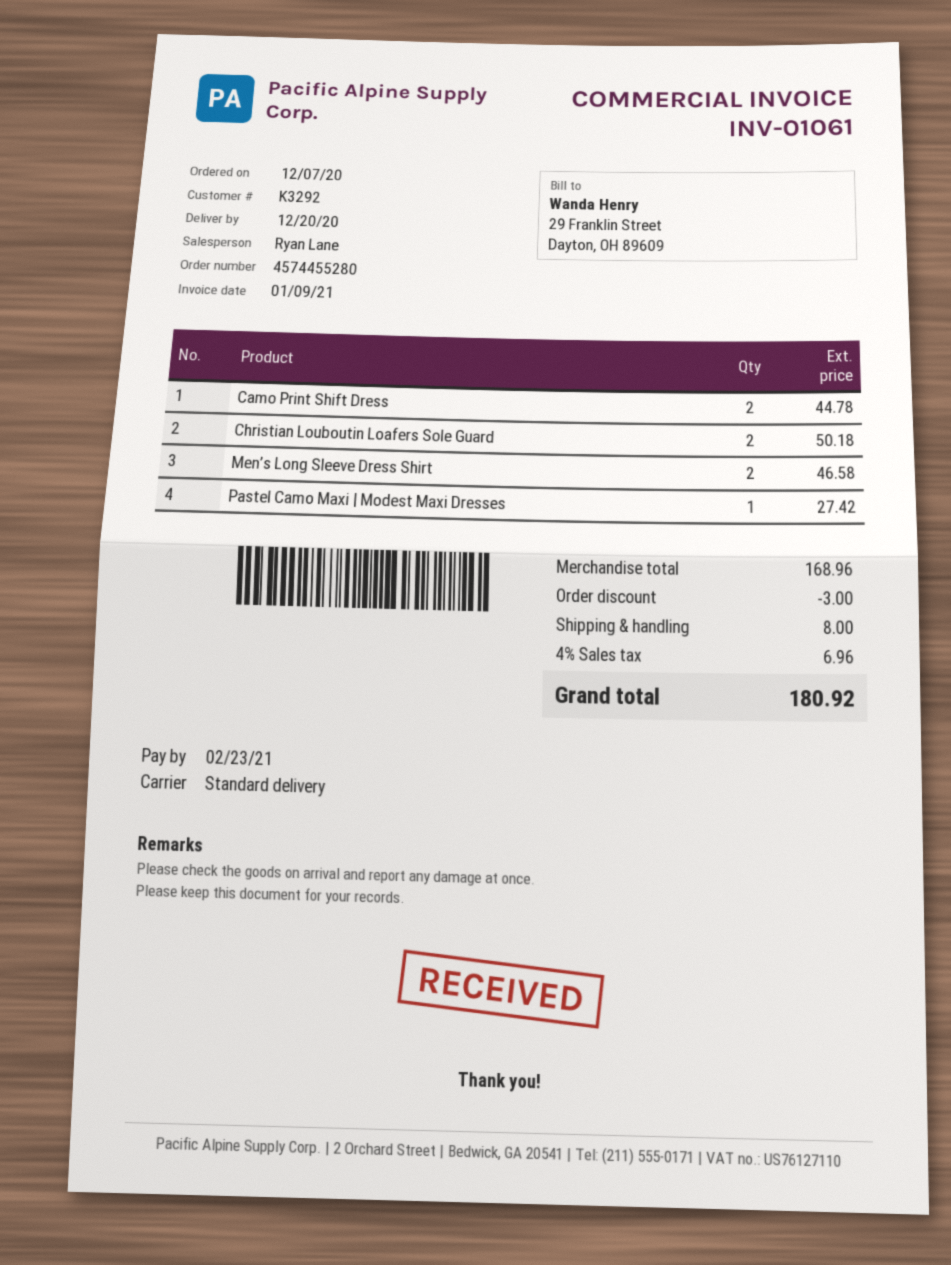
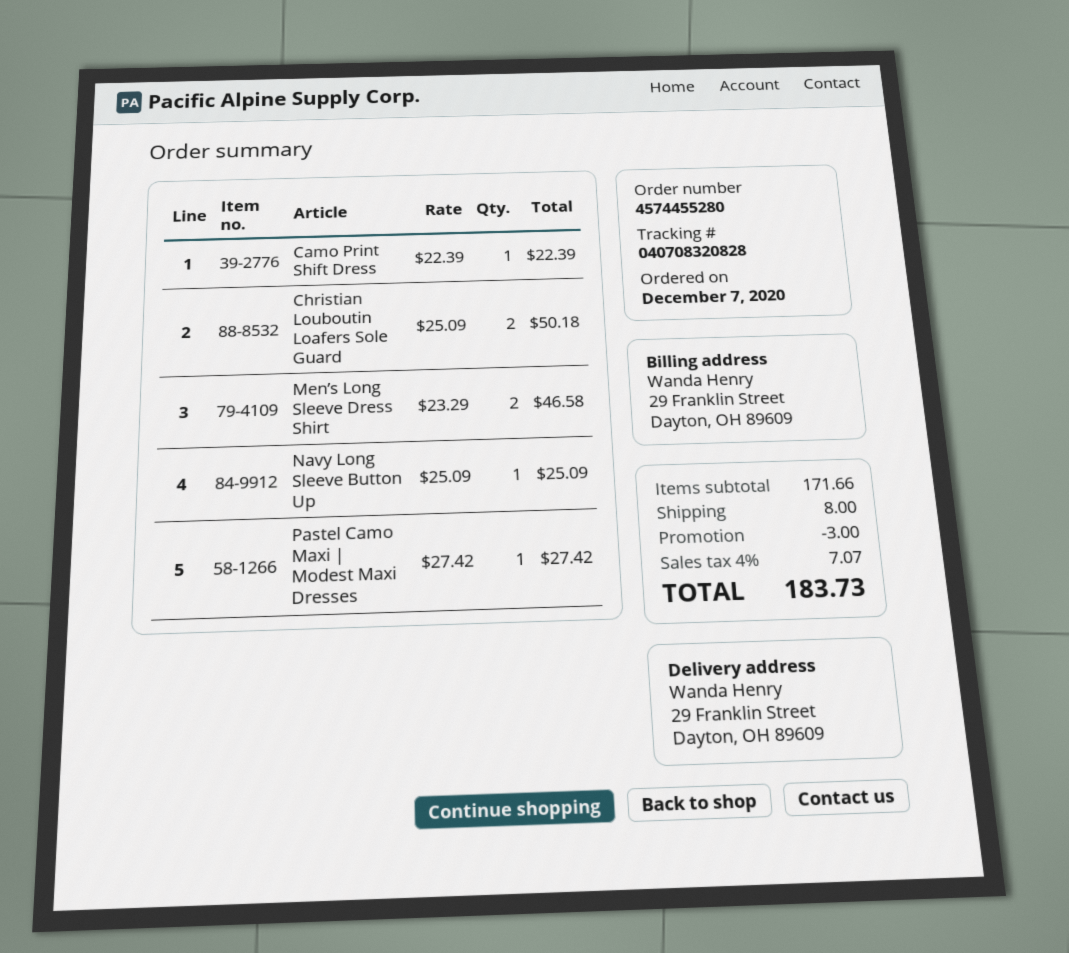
Camo Print Shift Dress: 2 for 44.78 -> 1 for 22.39
Navy Long Sleeve Button Up: none -> 1 for 25.09
subtotal: 168.96 -> 171.66
tax: 4% = 6.96 -> 4% = 7.07
total: 180.92 -> 183.73

